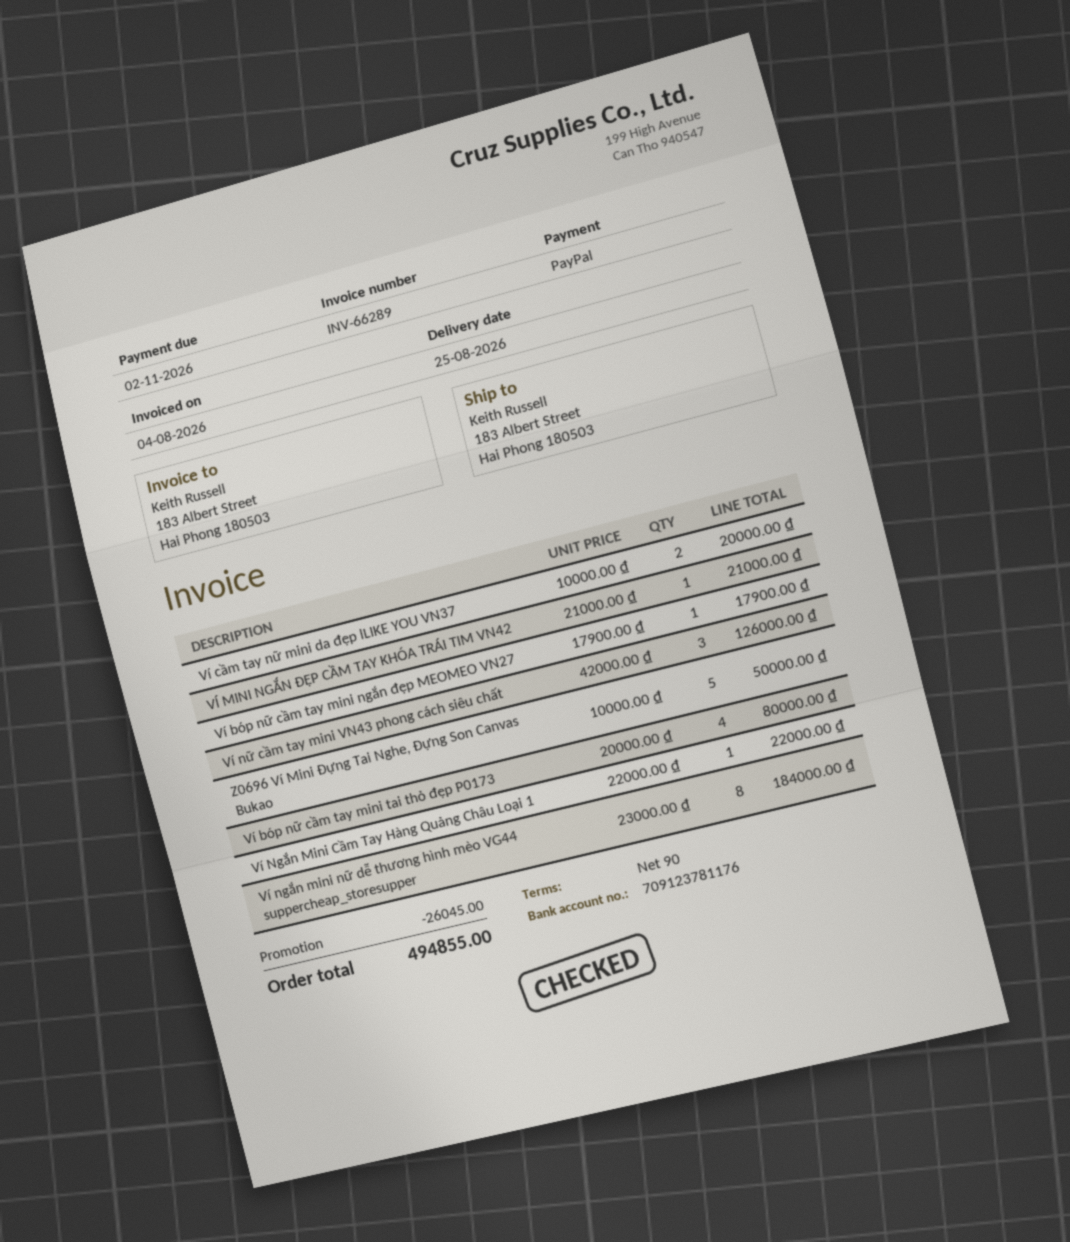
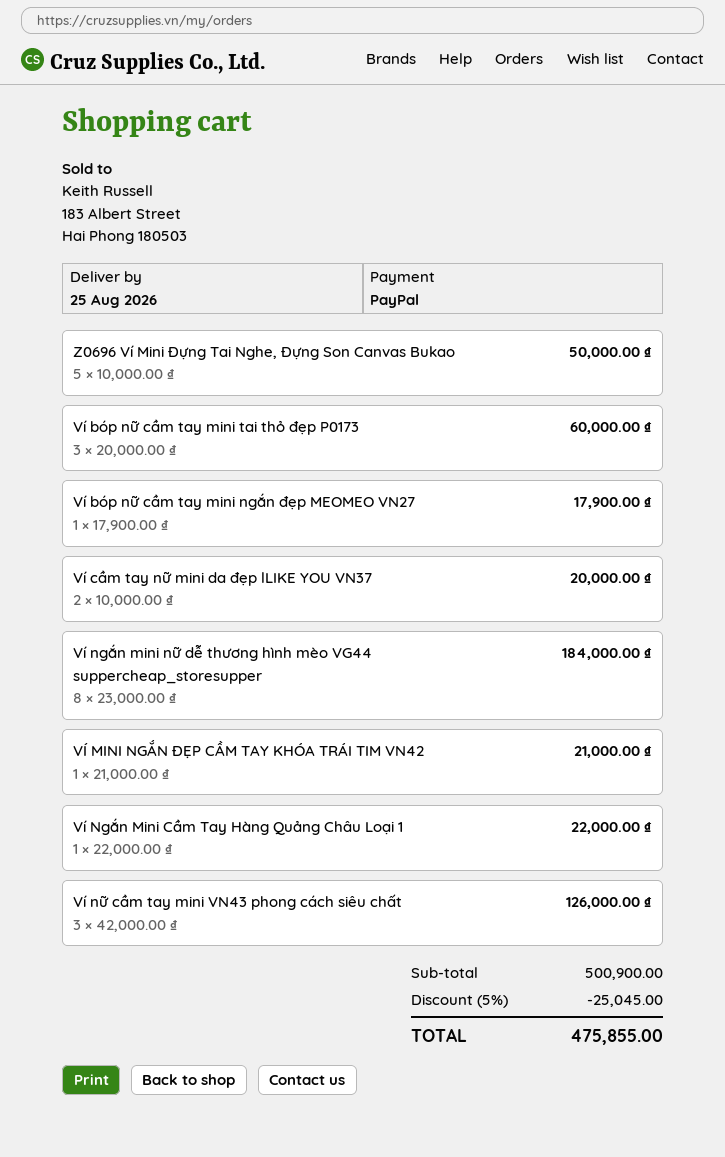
Ví bóp nữ cầm tay mini tai thỏ đẹp P0173: 4 x 20000.00 = 80000.00 -> 3 x 20000.00 = 60000.00
discount: 26045.00 -> 25045.00
total: 494855.00 -> 475855.00

